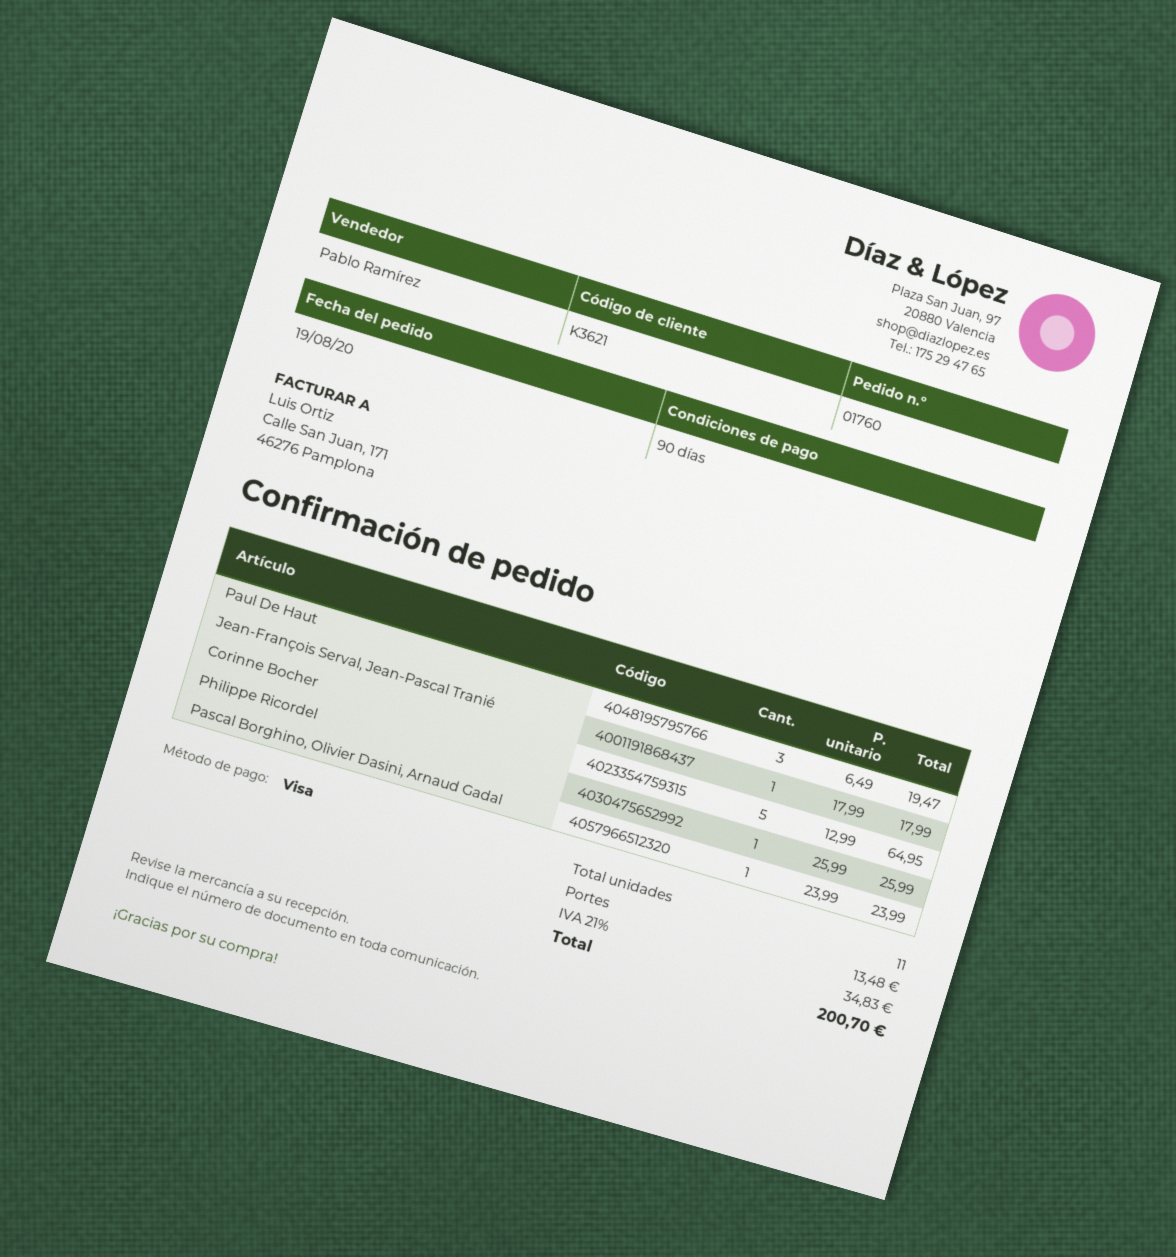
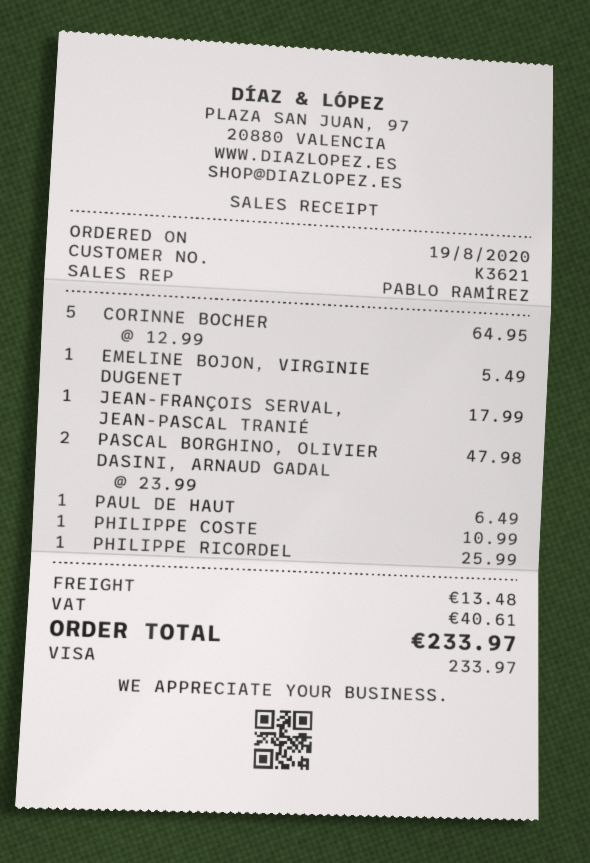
Paul De Haut: 3 x 6.49 = 19.47 -> 1 x 6.49 = 6.49
Pascal Borghino, Olivier Dasini, Arnaud Gadal: 1 x 23.99 = 23.99 -> 2 x 23.99 = 47.98
EMELINE BOJON, VIRGINIE DUGENET: none -> 1 x 5.49 = 5.49
PHILIPPE COSTE: none -> 1 x 10.99 = 10.99
tax: 34.83 -> 40.61
total: 200.70 -> 233.97

